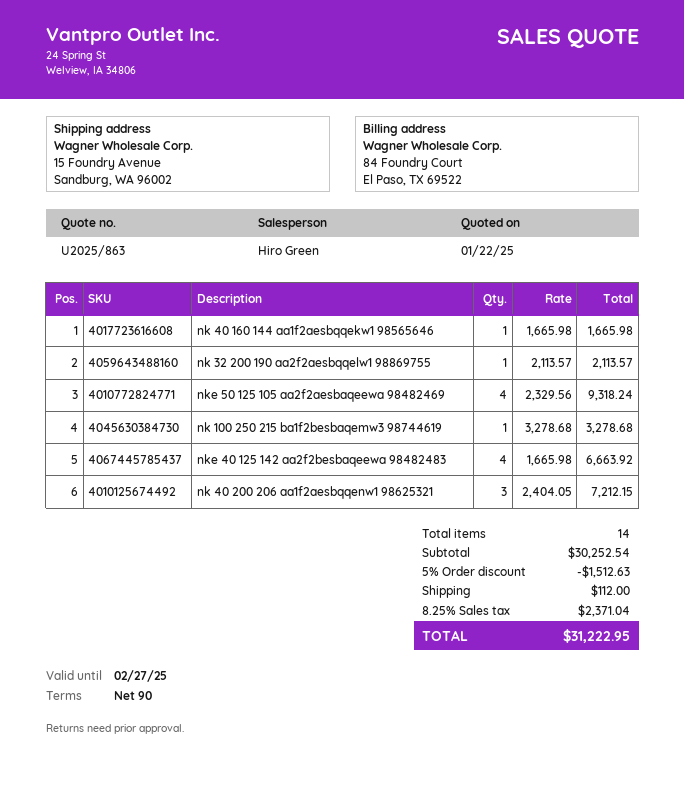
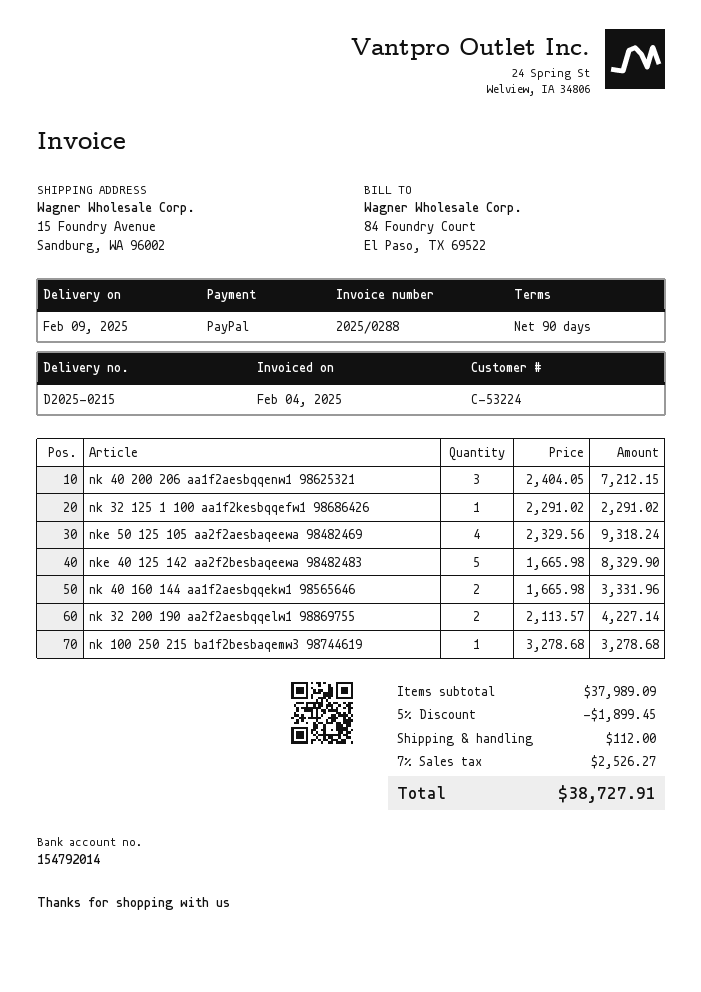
nk 40 160 144 aa1f2aesbqqekw1 98565646: 1 x 1665.98 = 1665.98 -> 2 x 1665.98 = 3331.96
nk 32 200 190 aa2f2aesbqqelw1 98869755: 1 x 2113.57 = 2113.57 -> 2 x 2113.57 = 4227.14
nke 40 125 142 aa2f2besbaqeewa 98482483: 4 x 1665.98 = 6663.92 -> 5 x 1665.98 = 8329.90
nk 32 125 1 100 aa1f2kesbqqefw1 98686426: none -> 1 x 2291.02 = 2291.02
subtotal: 30252.54 -> 37989.09
discount: 5% = 1512.63 -> 5% = 1899.45
tax: 8.25% = 2371.04 -> 7% = 2526.27
total: 31222.95 -> 38727.91

